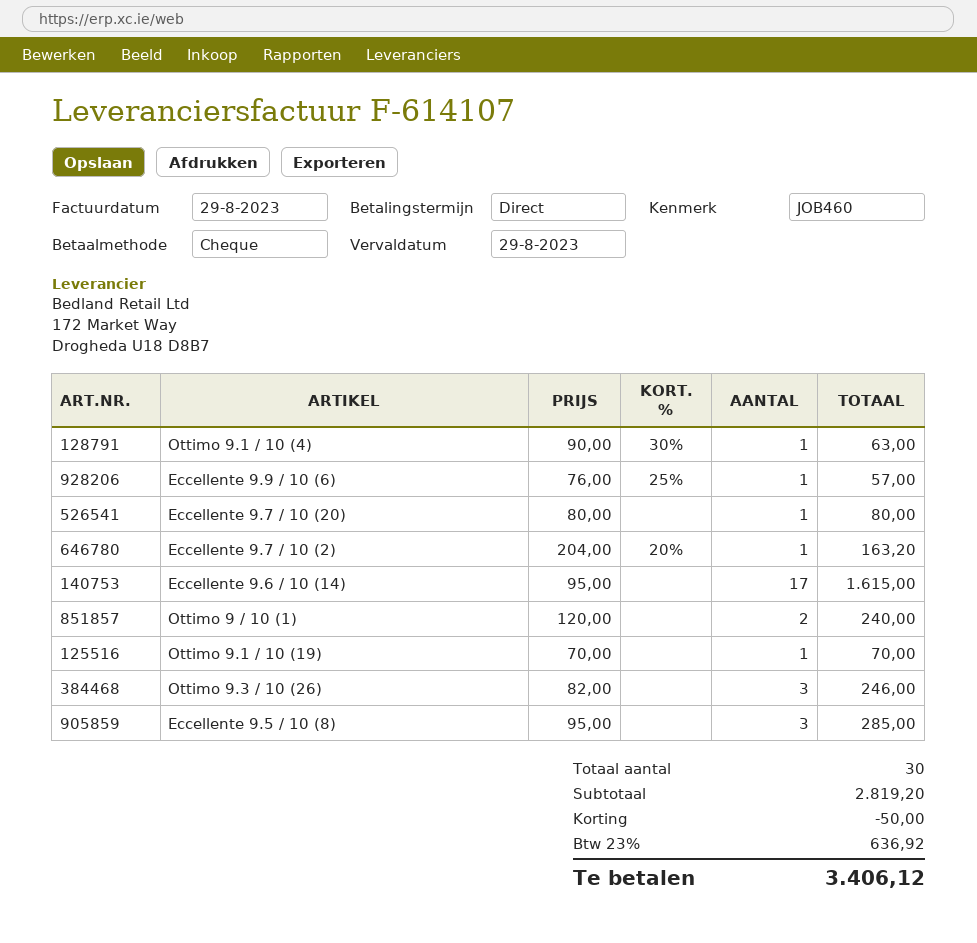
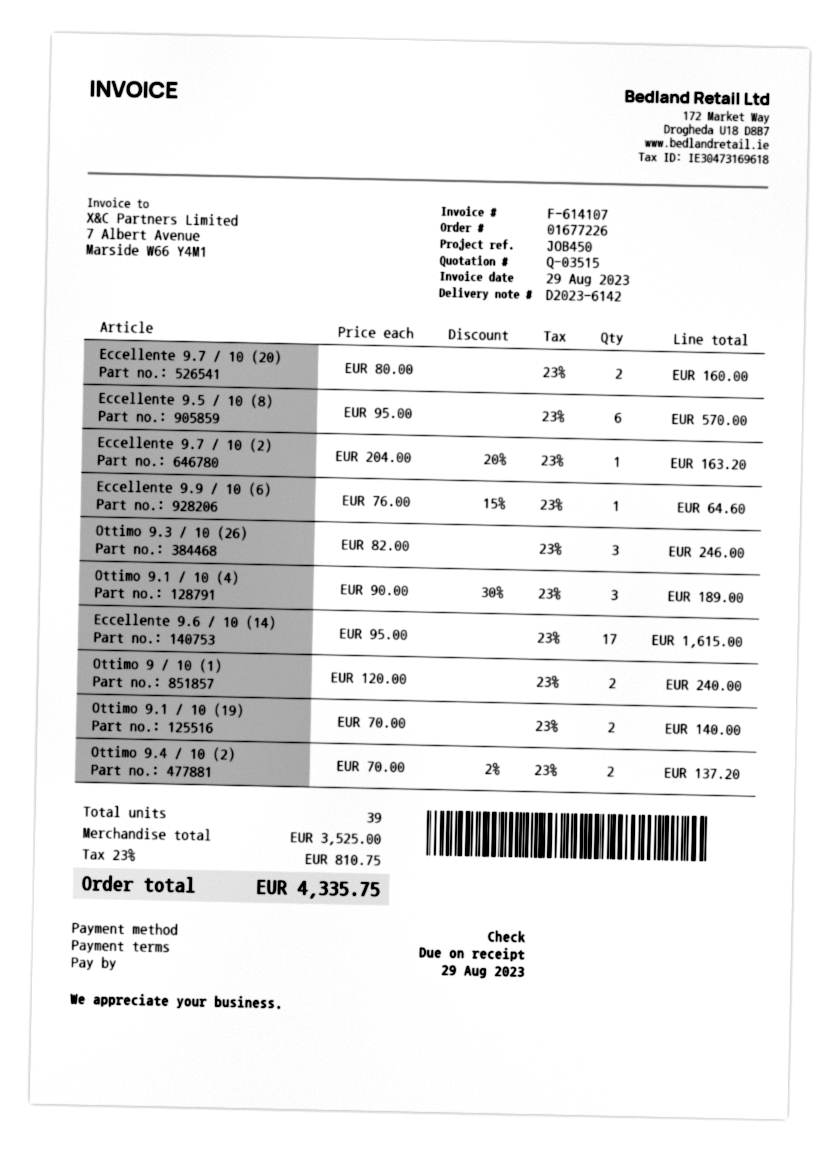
reference: JOB460 -> JOB450
Ottimo 9.1 / 10 (4): 1 x 90.00 - 30% = 63.00 -> 3 x 90.00 - 30% = 189.00
Eccellente 9.9 / 10 (6): 1 x 76.00 - 25% = 57.00 -> 1 x 76.00 - 15% = 64.60
Eccellente 9.7 / 10 (20): 1 x 80.00 = 80.00 -> 2 x 80.00 = 160.00
Ottimo 9.1 / 10 (19): 1 x 70.00 = 70.00 -> 2 x 70.00 = 140.00
Eccellente 9.5 / 10 (8): 3 x 95.00 = 285.00 -> 6 x 95.00 = 570.00
Ottimo 9.4 / 10 (2): none -> 2 x 70.00 - 2% = 137.20
total quantity: 30 -> 39
subtotal: 2819.20 -> 3525.00
discount: 50.00 -> none
tax: 23% = 636.92 -> 23% = 810.75
total: 3406.12 -> 4335.75

